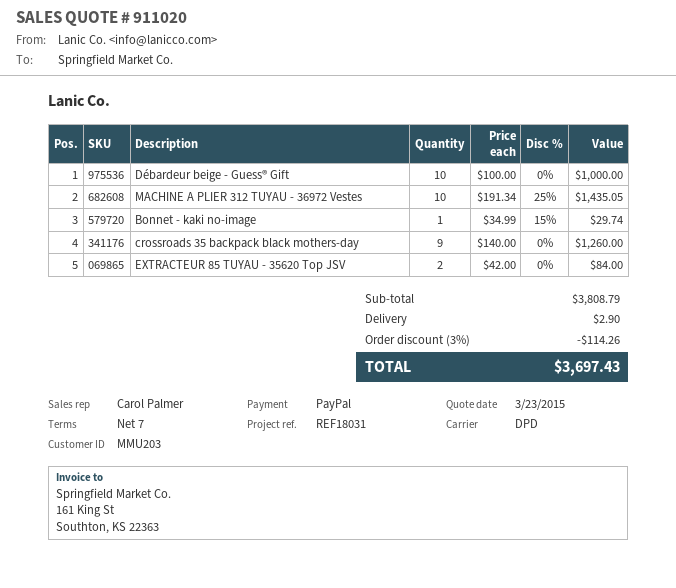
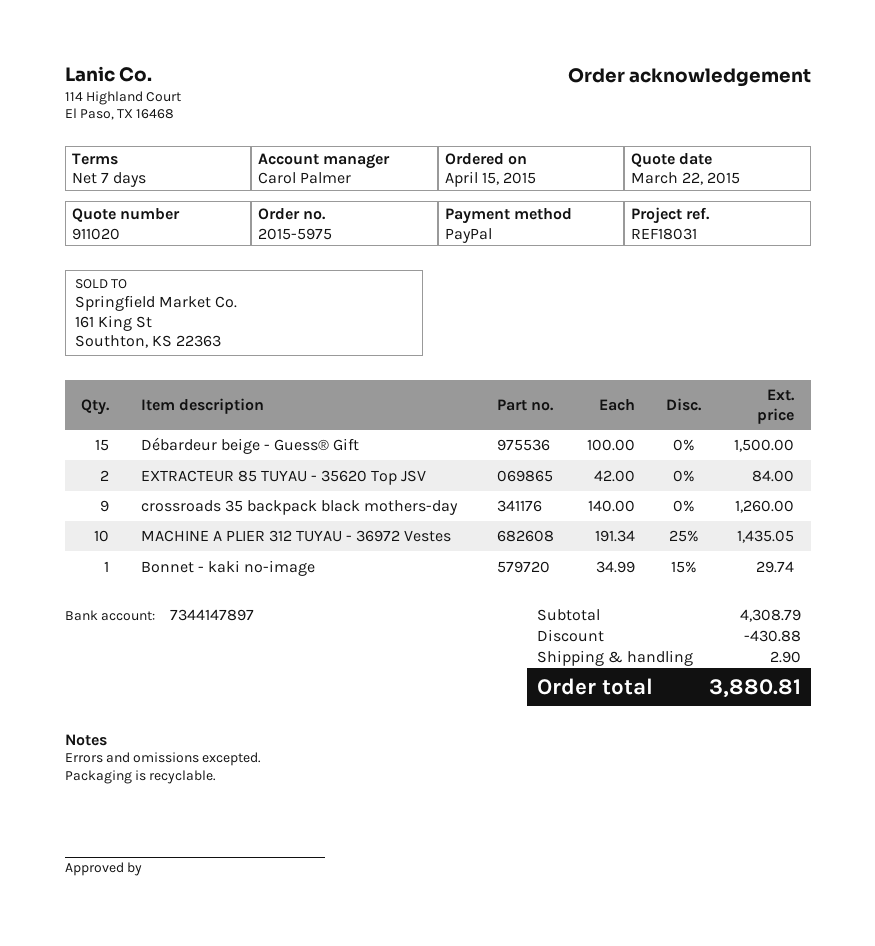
quote date: 2015-03-23 -> 2015-03-22
Débardeur beige - Guess® Gift: 10 x 100.00 = 1000.00 -> 15 x 100.00 = 1500.00
subtotal: 3808.79 -> 4308.79
discount: 114.26 -> 430.88
total: 3697.43 -> 3880.81

